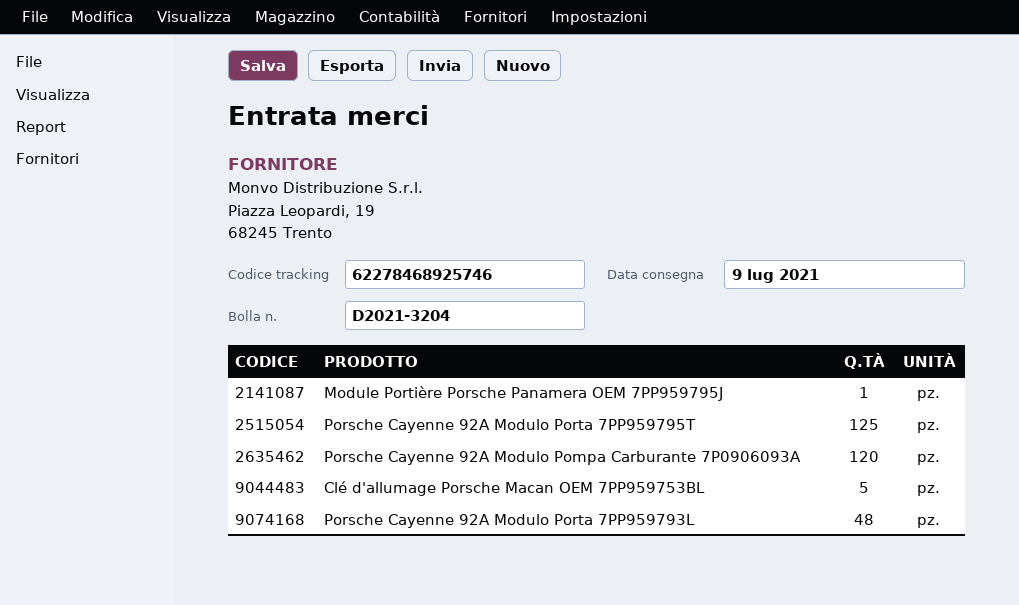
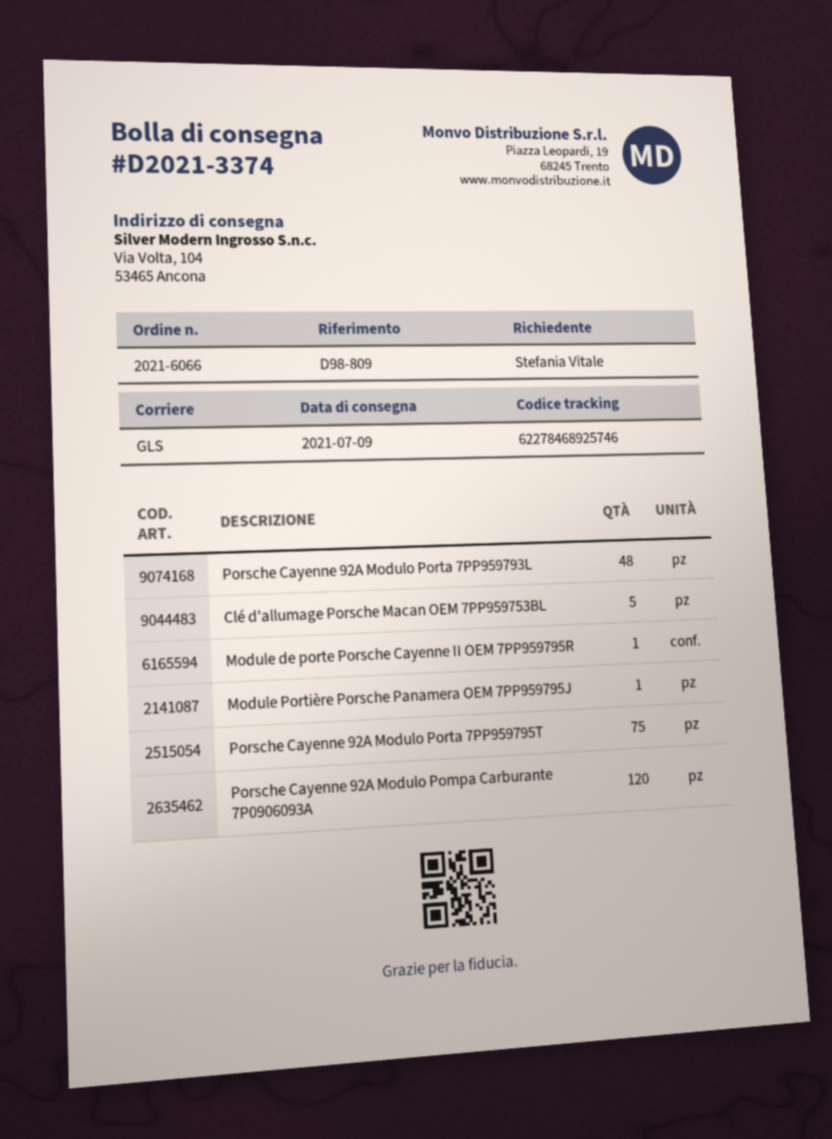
delivery note number: D2021-3204 -> D2021-3374
Porsche Cayenne 92A Modulo Porta 7PP959795T: 125 -> 75
Module de porte Porsche Cayenne II OEM 7PP959795R: none -> 1

